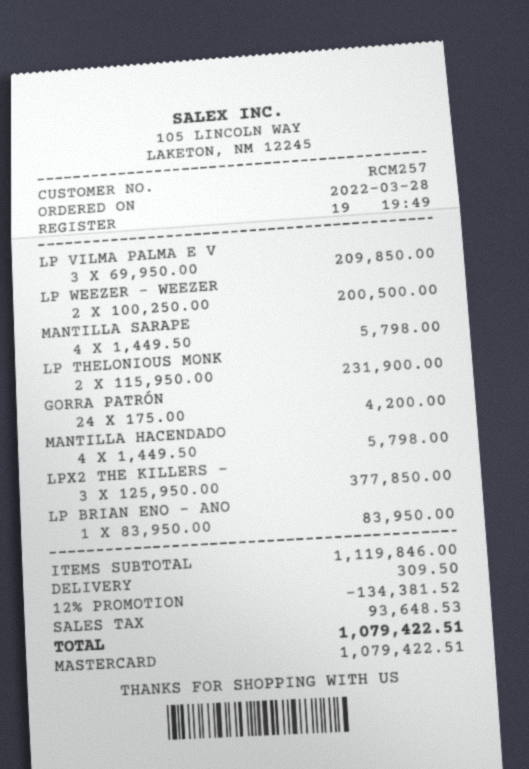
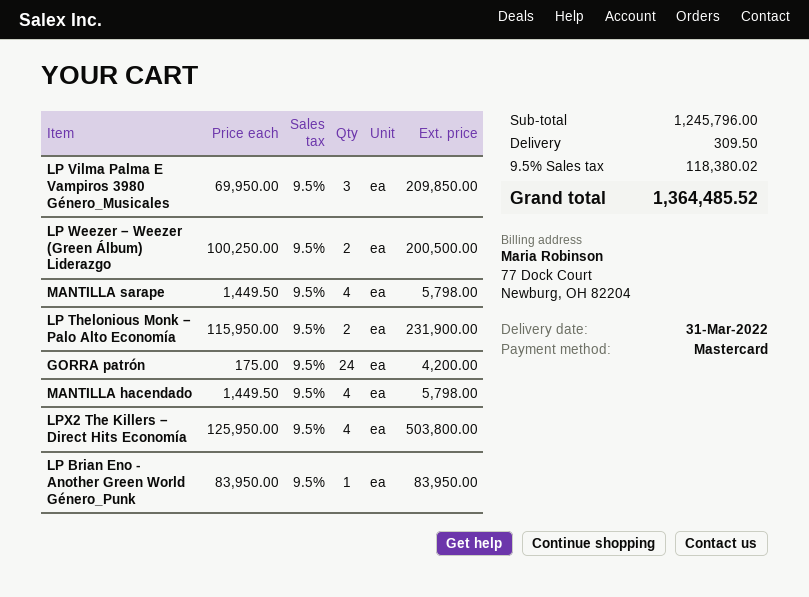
LPX2 THE KILLERS –: 3 x 125950.00 = 377850.00 -> 4 x 125950.00 = 503800.00
subtotal: 1119846.00 -> 1245796.00
discount: 12% = 134381.52 -> none
tax: 93648.53 -> 118380.02
total: 1079422.51 -> 1364485.52

